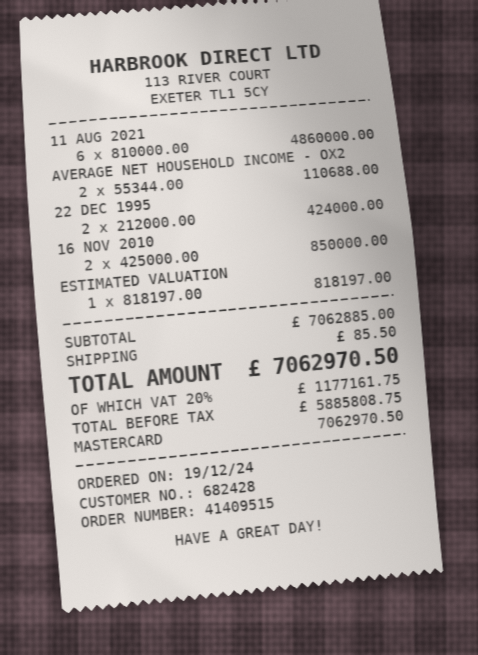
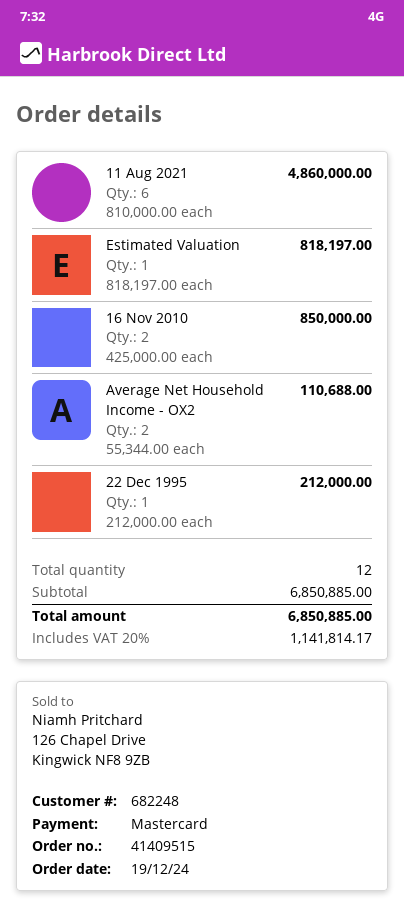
customer number: 682428 -> 682248
22 DEC 1995: 2 x 212000.00 = 424000.00 -> 1 x 212000.00 = 212000.00
subtotal: 7062885.00 -> 6850885.00
shipping: 85.50 -> none
tax: 20% = 1177161.75 -> 20% = 1141814.17
total: 7062970.50 -> 6850885.00

